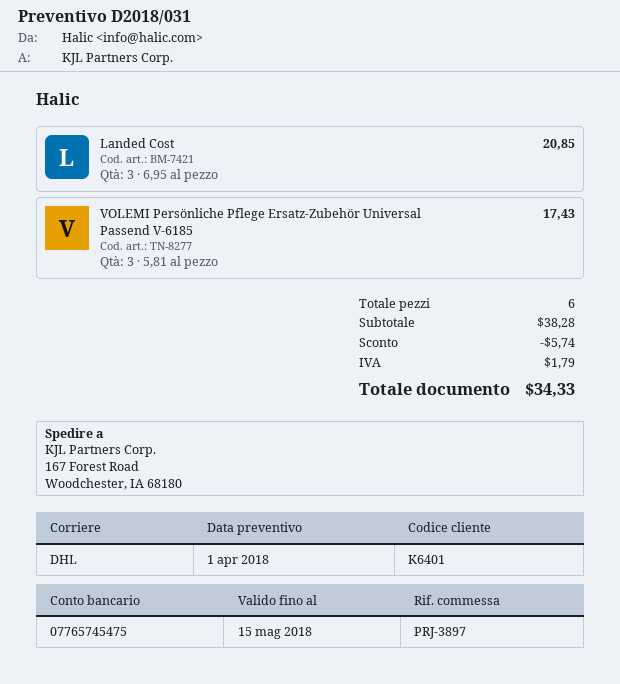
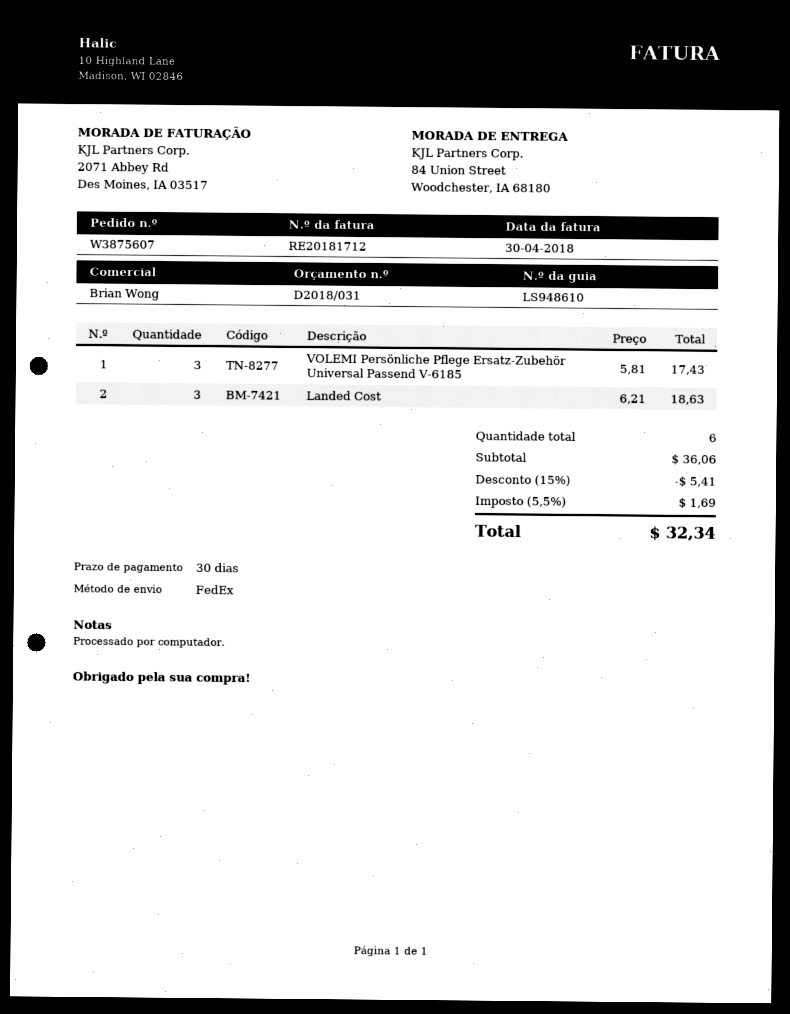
shipping method: DHL -> FedEx
ship to: 167 Forest Road, Woodchester, IA 68180 -> 84 Union Street, Woodchester, IA 68180
Landed Cost: 3 x 6.95 = 20.85 -> 3 x 6.21 = 18.63
subtotal: 38.28 -> 36.06
discount: 5.74 -> 5.41
tax: 1.79 -> 1.69
total: 34.33 -> 32.34

